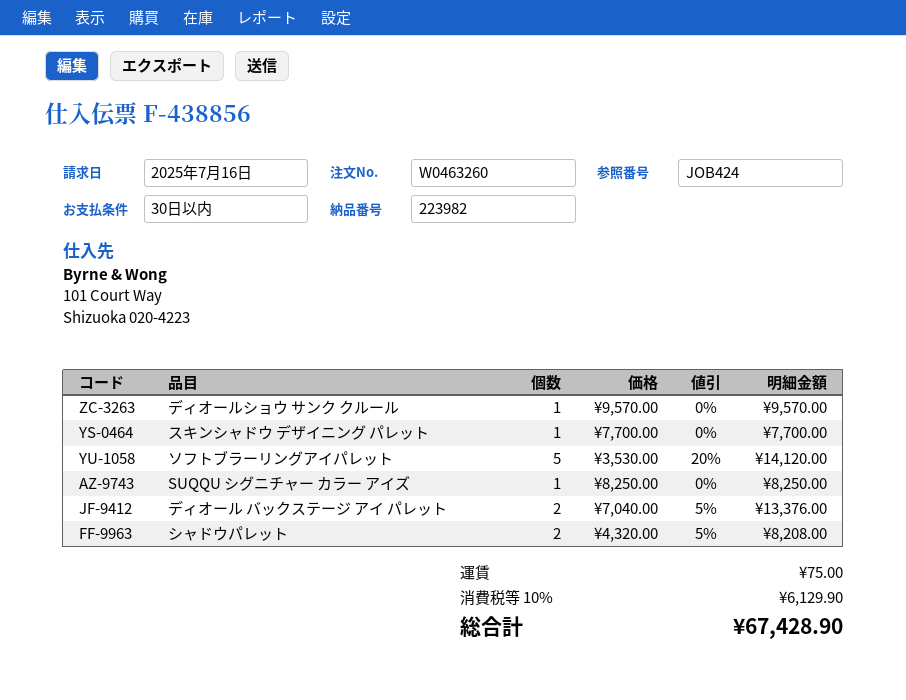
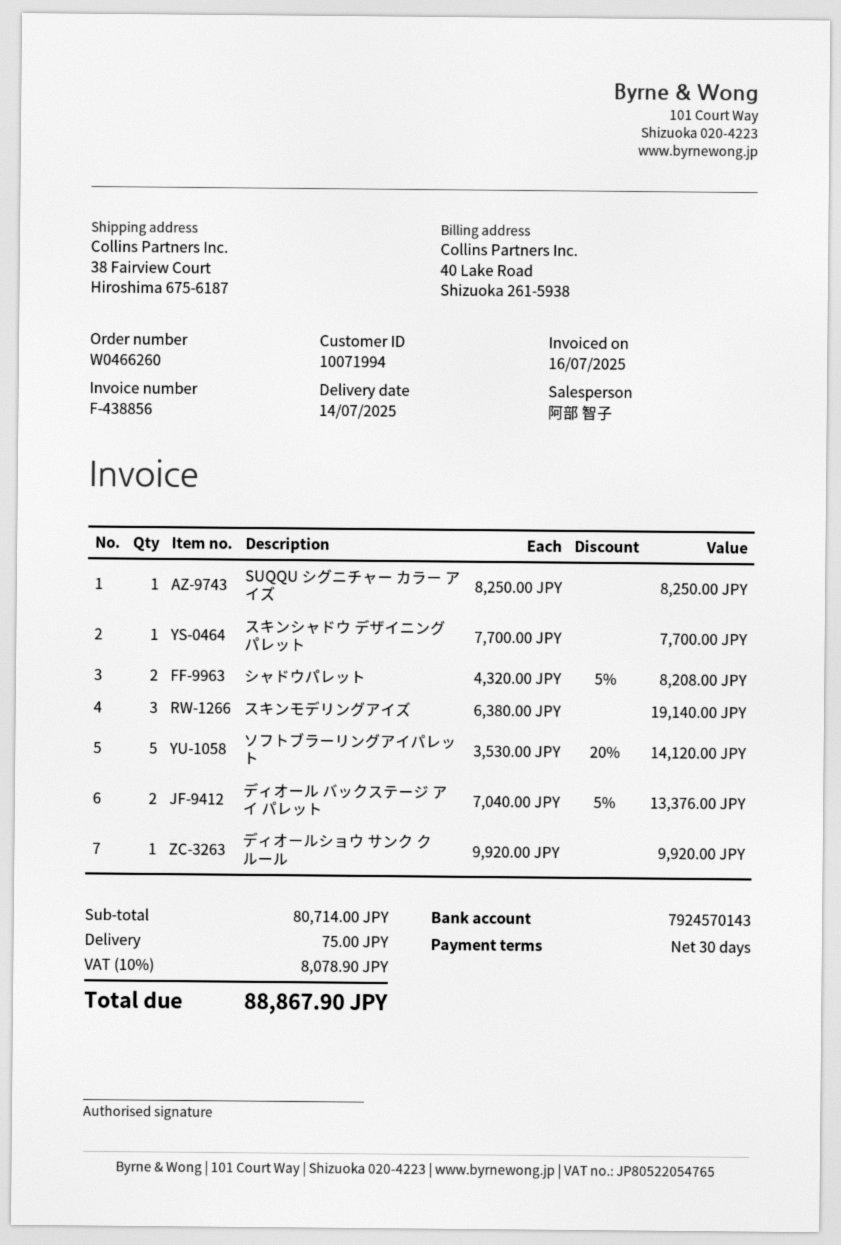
order number: W0463260 -> W0466260
ディオールショウ サンク クルール: 1 x 9570.00 = 9570.00 -> 1 x 9920.00 = 9920.00
スキンモデリングアイズ: none -> 3 x 6380.00 = 19140.00
tax: 10% = 6129.90 -> 10% = 8078.90
total: 67428.90 -> 88867.90

